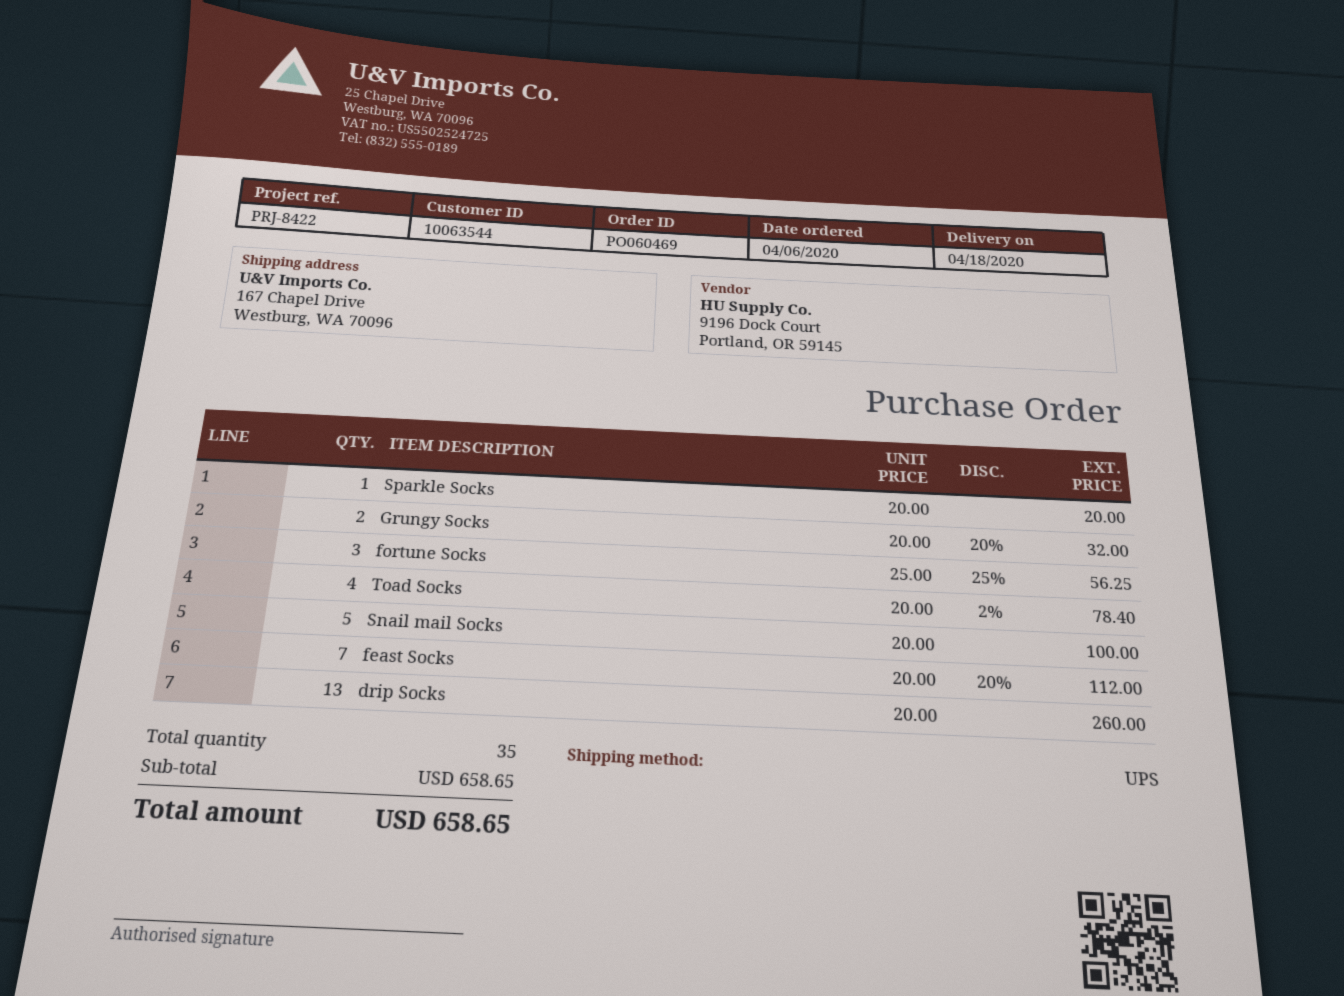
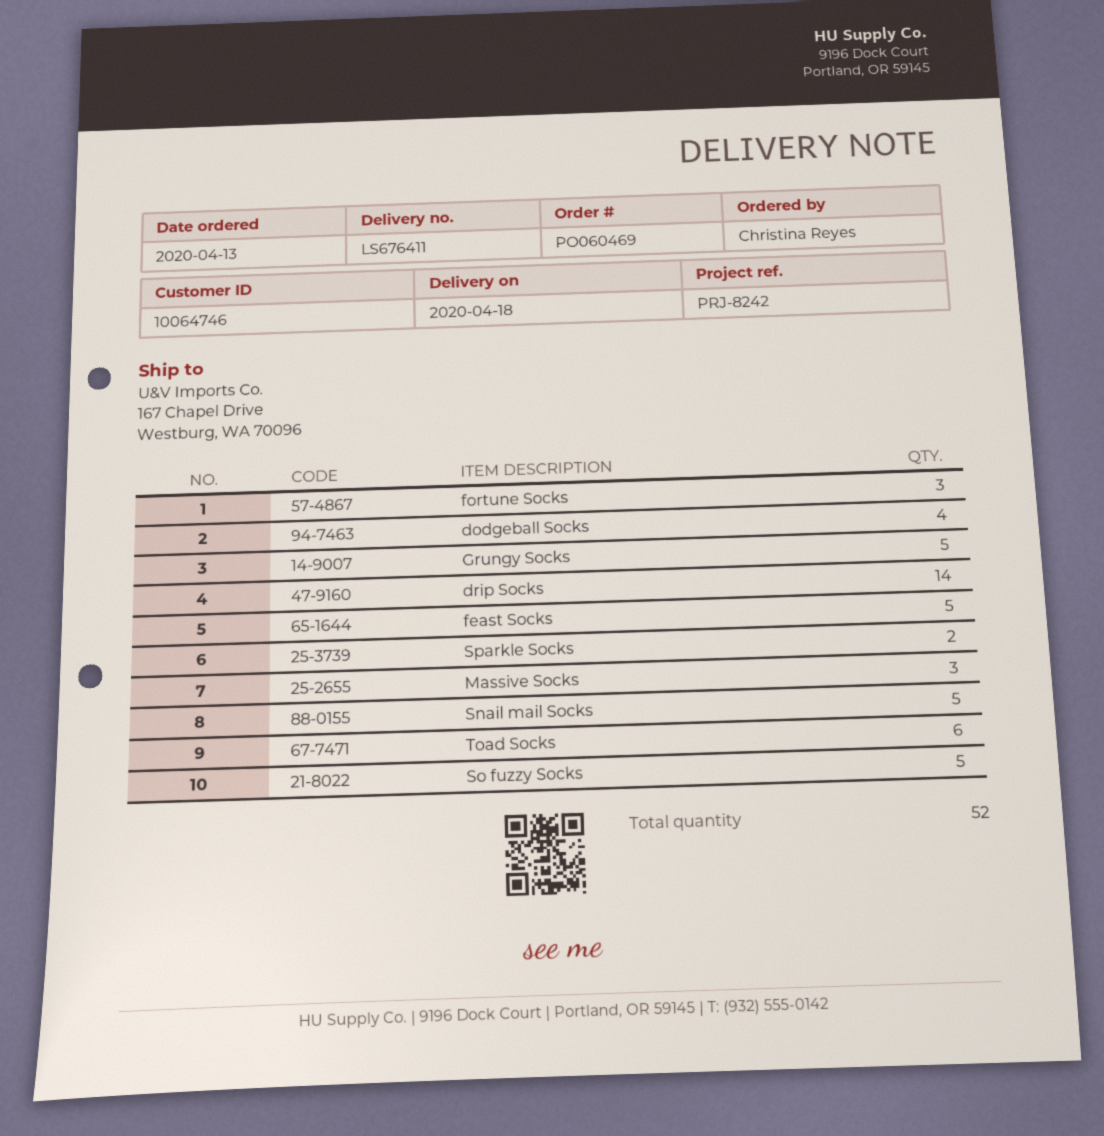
order date: 2020-04-06 -> 2020-04-13
customer number: 10063544 -> 10064746
reference: PRJ-8422 -> PRJ-8242
Sparkle Socks: 1 -> 2
Grungy Socks: 2 -> 5
Toad Socks: 4 -> 6
feast Socks: 7 -> 5
drip Socks: 13 -> 14
dodgeball Socks: none -> 4
Massive Socks: none -> 3
So fuzzy Socks: none -> 5
total quantity: 35 -> 52

